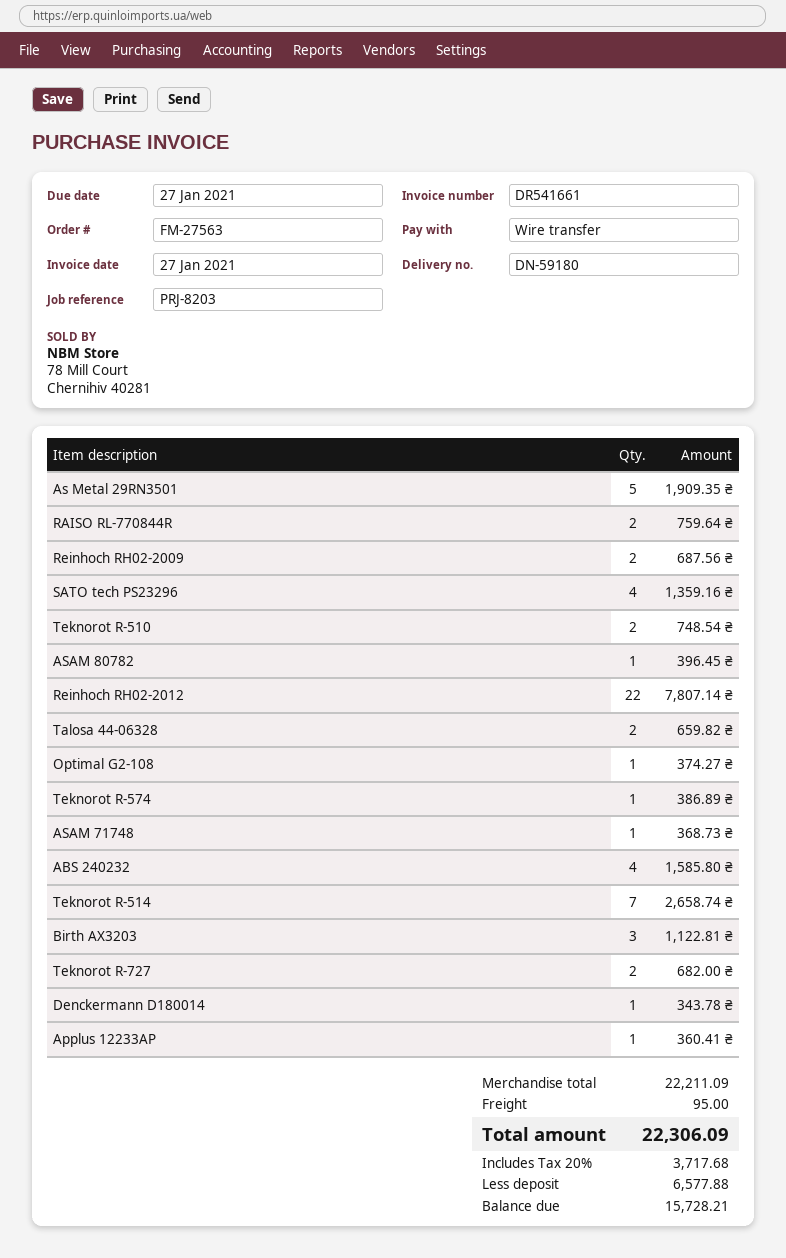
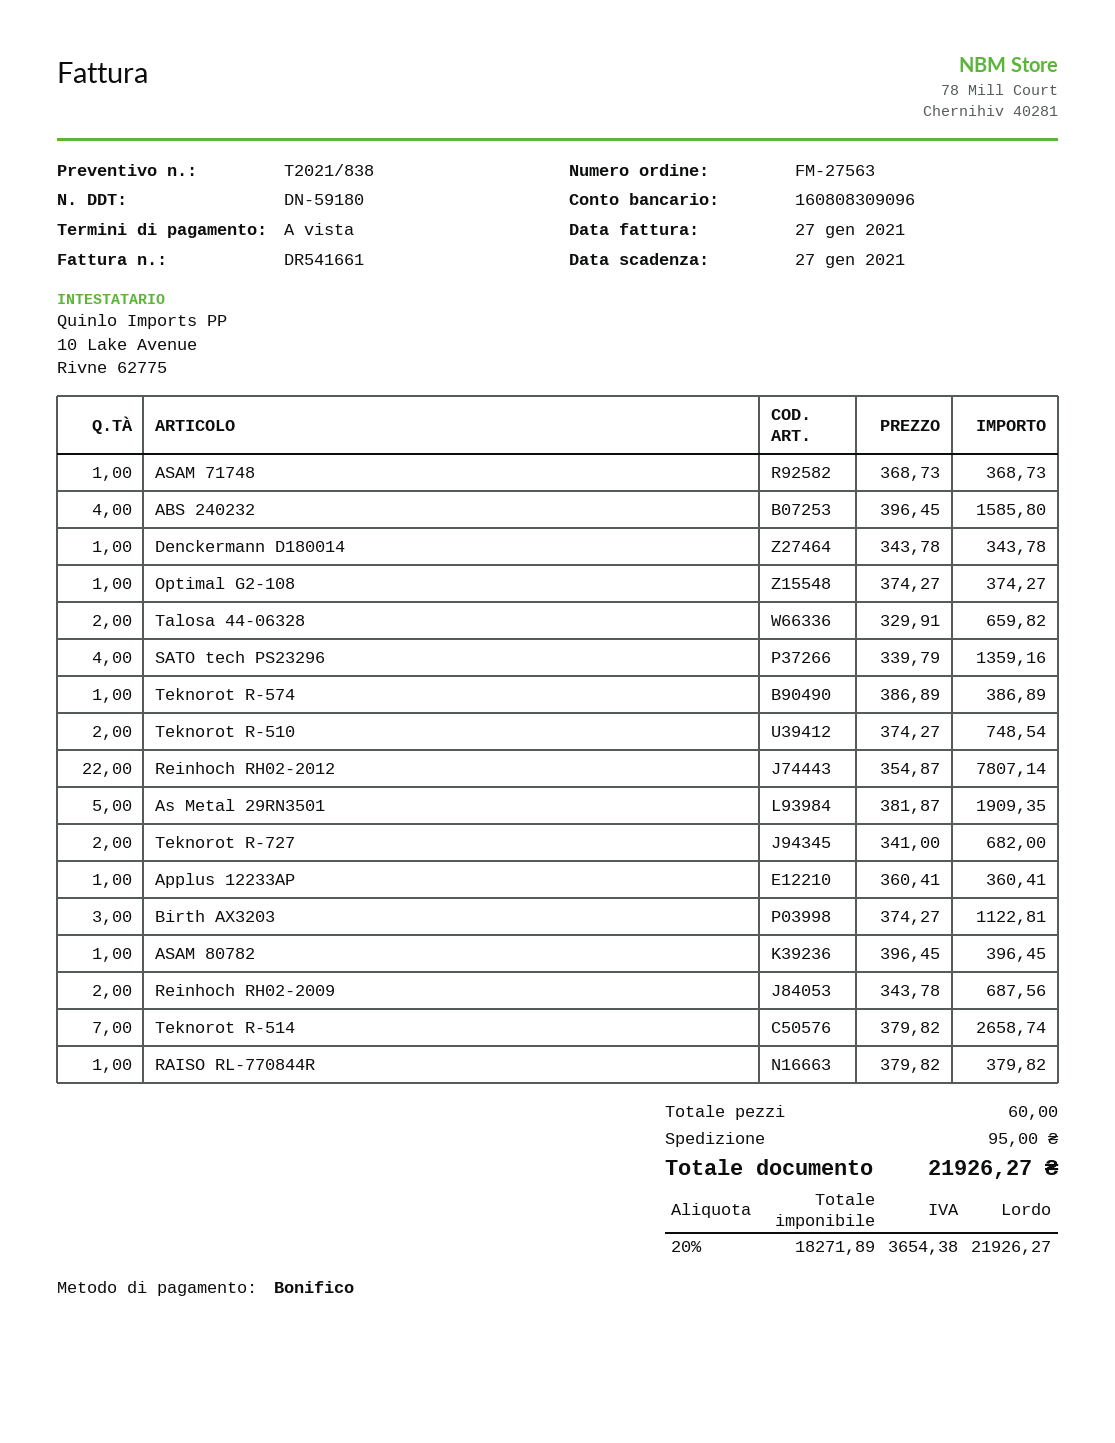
RAISO RL-770844R: 2 for 759.64 -> 1 for 379.82
tax: 20% = 3717.68 -> 20% = 3654.38
total: 22306.09 -> 21926.27

